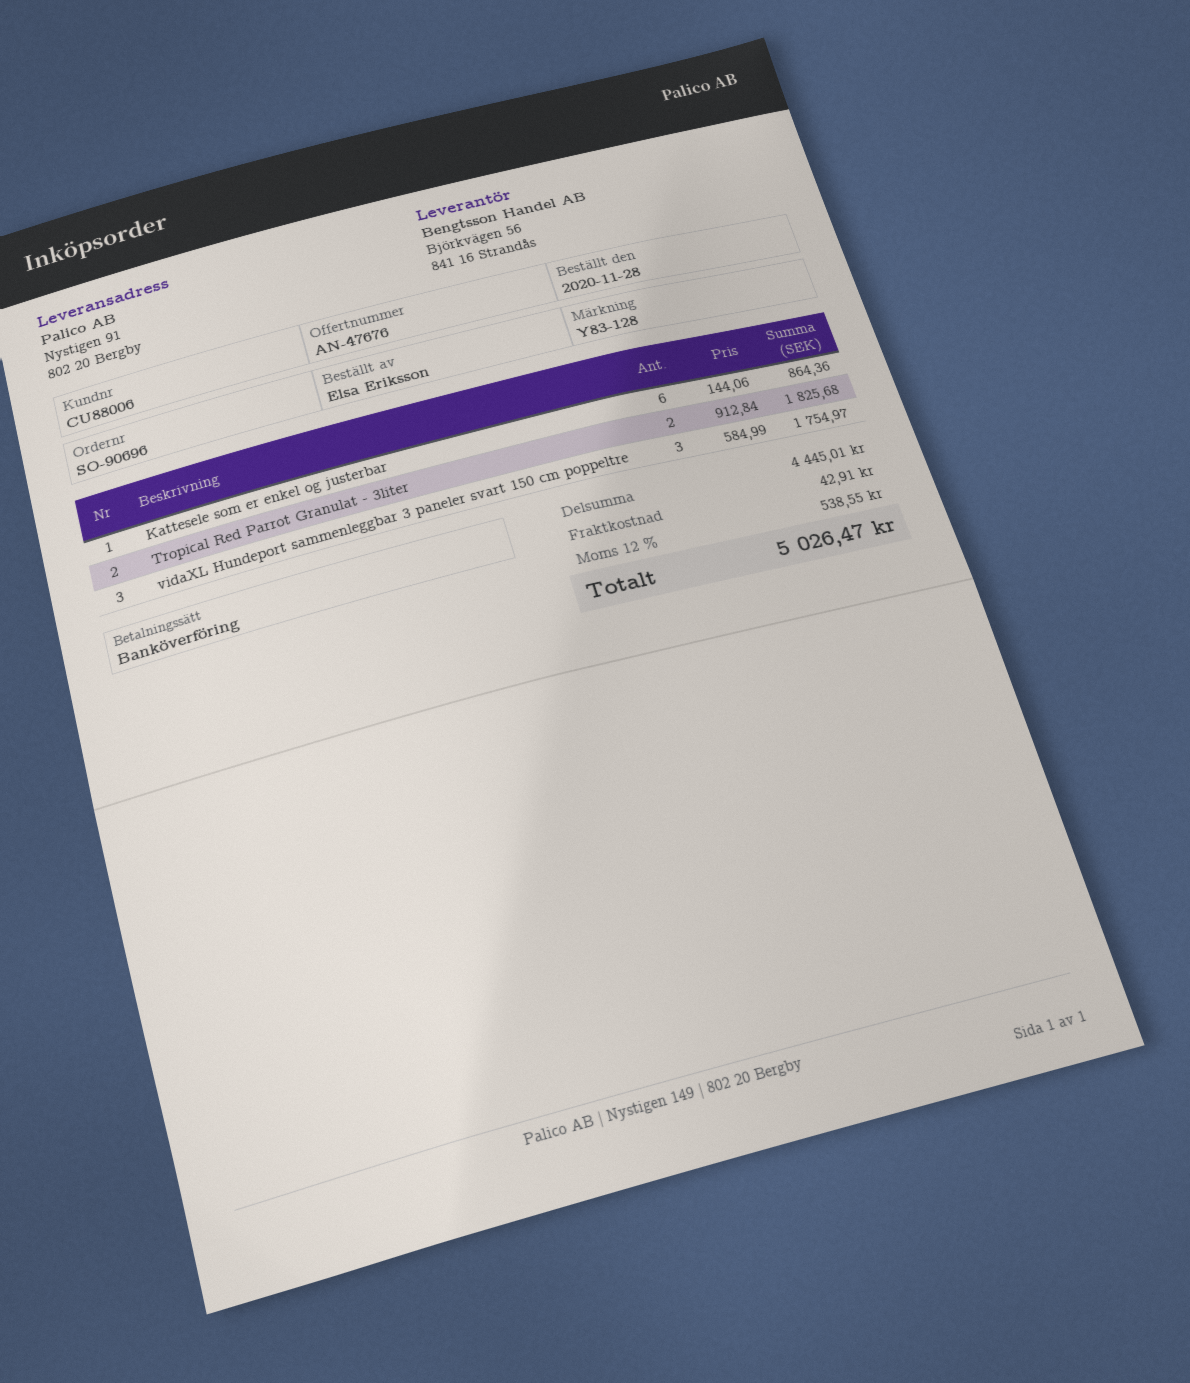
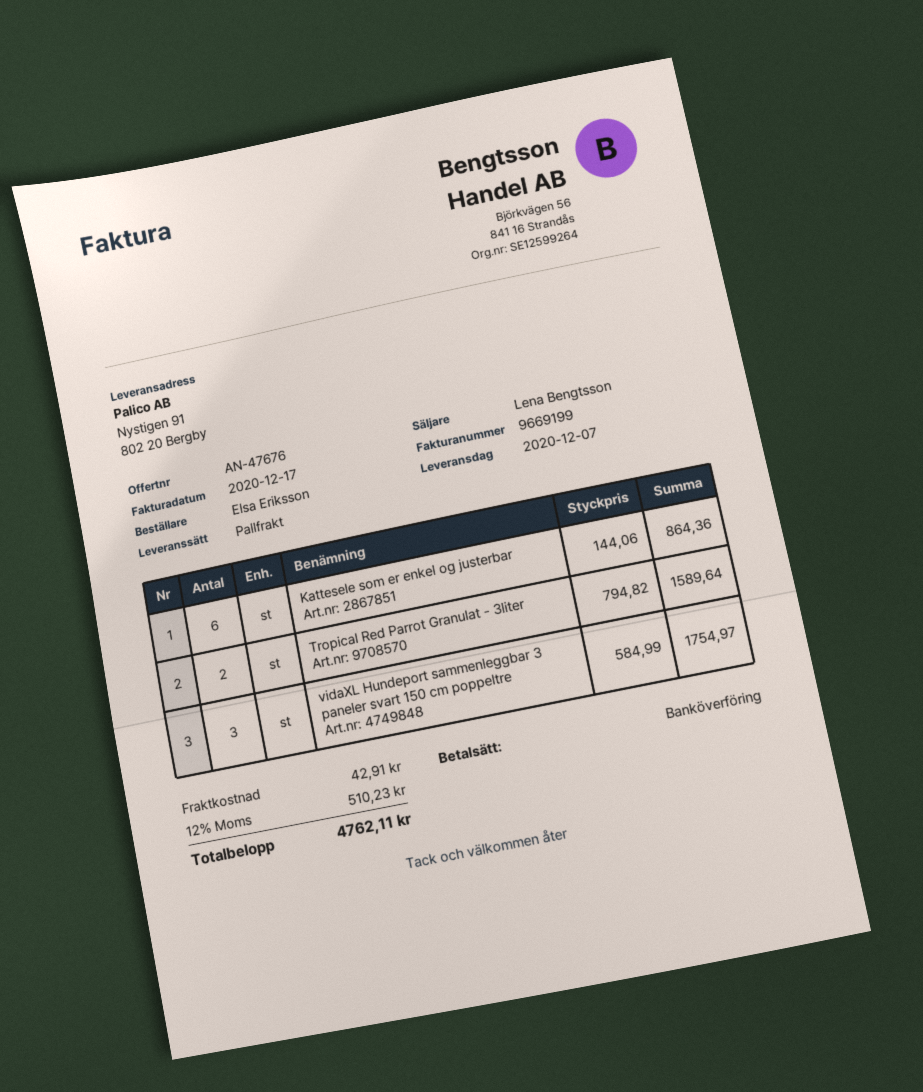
Tropical Red Parrot Granulat - 3liter: 2 x 912.84 = 1825.68 -> 2 x 794.82 = 1589.64
tax: 12% = 538.55 -> 12% = 510.23
total: 5026.47 -> 4762.11

